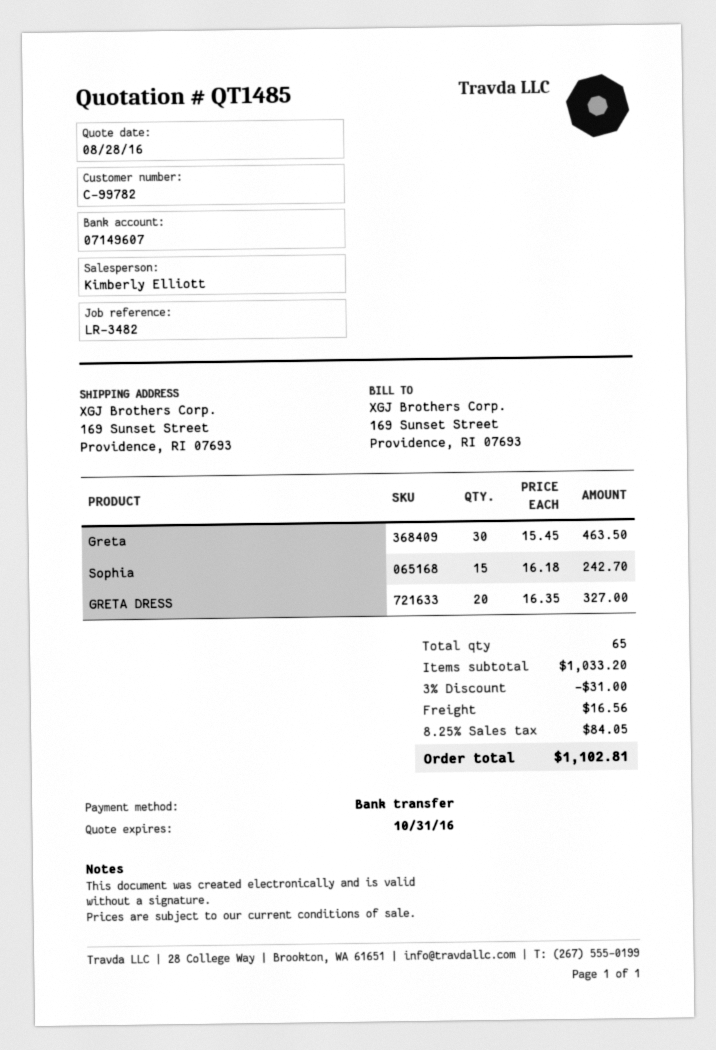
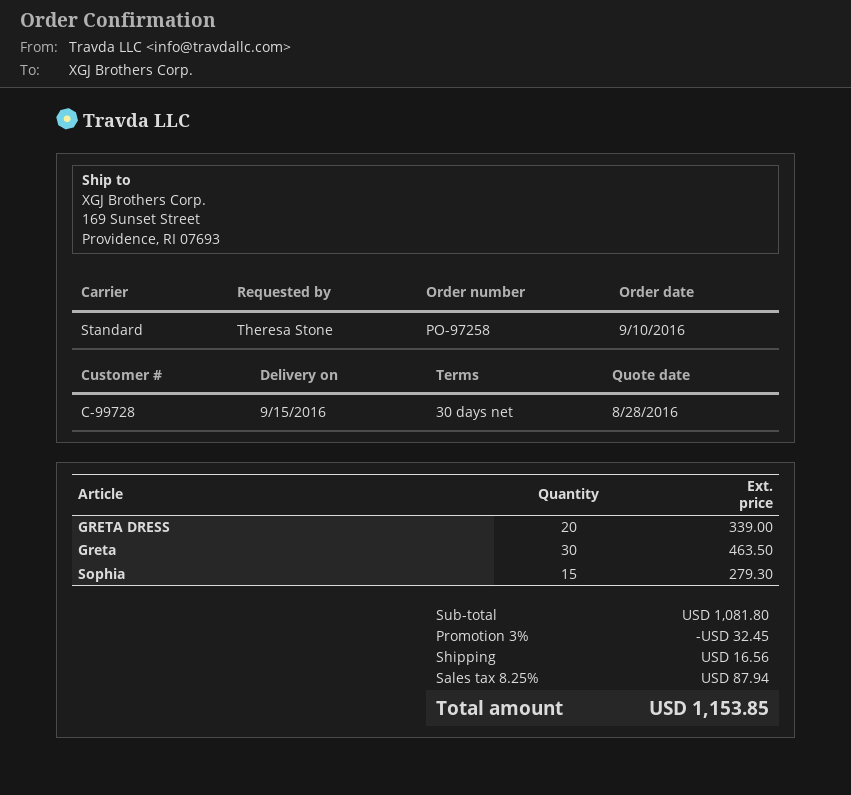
customer number: C-99782 -> C-99728
Sophia: 15 for 242.70 -> 15 for 279.30
GRETA DRESS: 20 for 327.00 -> 20 for 339.00
subtotal: 1033.20 -> 1081.80
discount: 3% = 31.00 -> 3% = 32.45
tax: 8.25% = 84.05 -> 8.25% = 87.94
total: 1102.81 -> 1153.85

